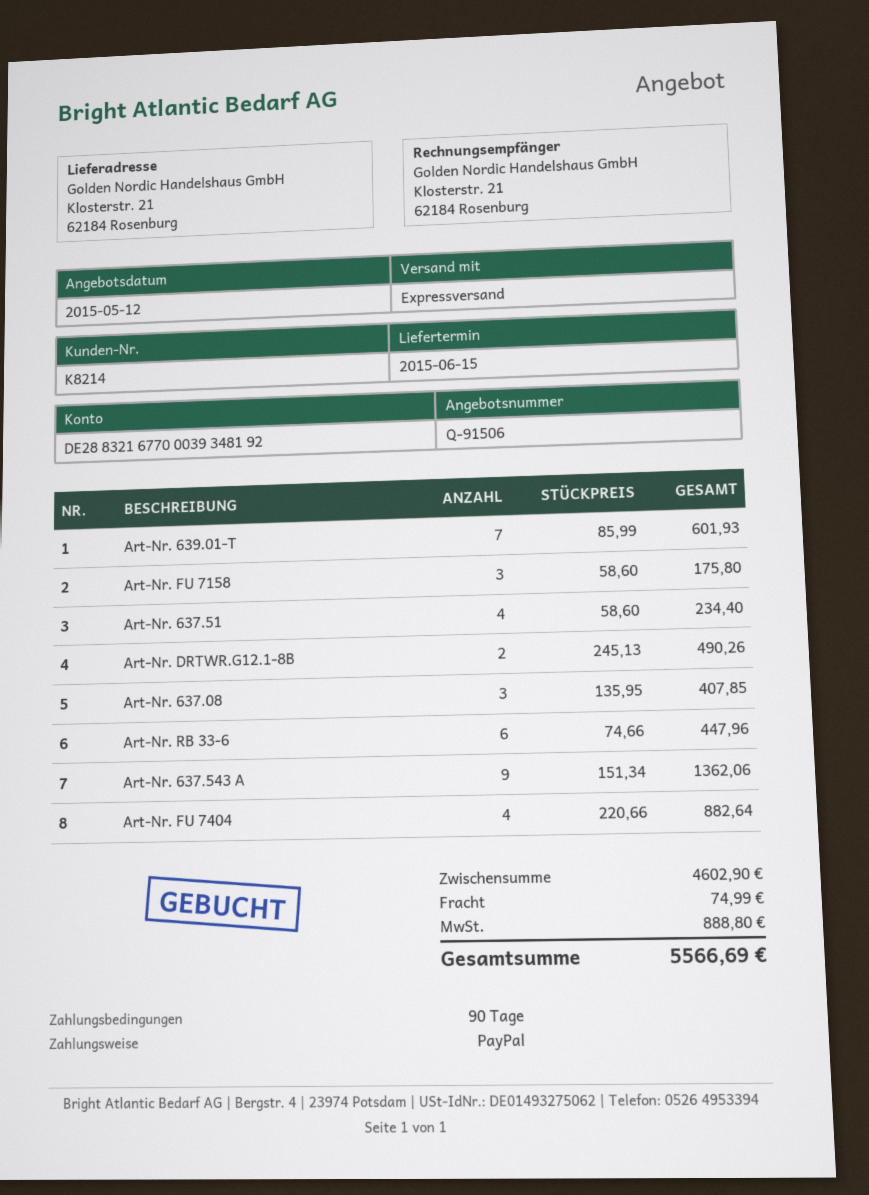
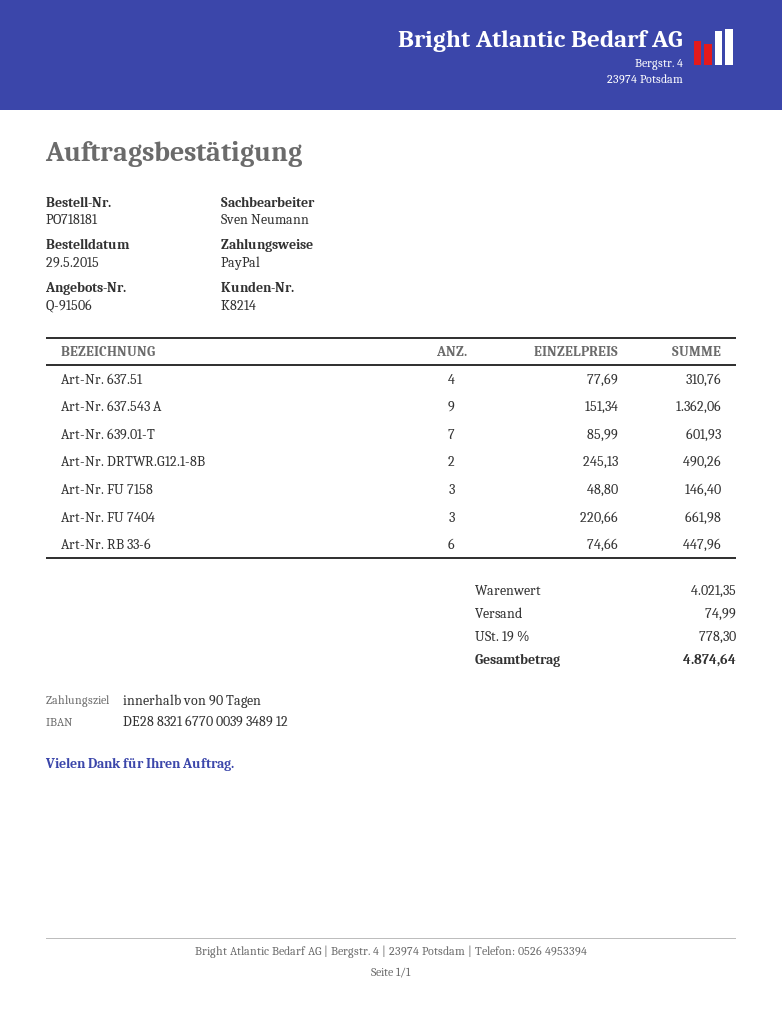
bank account: DE28832167700039348192 -> DE28832167700039348912
Art-Nr. FU 7158: 3 x 58.60 = 175.80 -> 3 x 48.80 = 146.40
Art-Nr. 637.51: 4 x 58.60 = 234.40 -> 4 x 77.69 = 310.76
Art-Nr. 637.08: 3 x 135.95 = 407.85 -> none
Art-Nr. FU 7404: 4 x 220.66 = 882.64 -> 3 x 220.66 = 661.98
subtotal: 4602.90 -> 4021.35
tax: 888.80 -> 778.30
total: 5566.69 -> 4874.64

